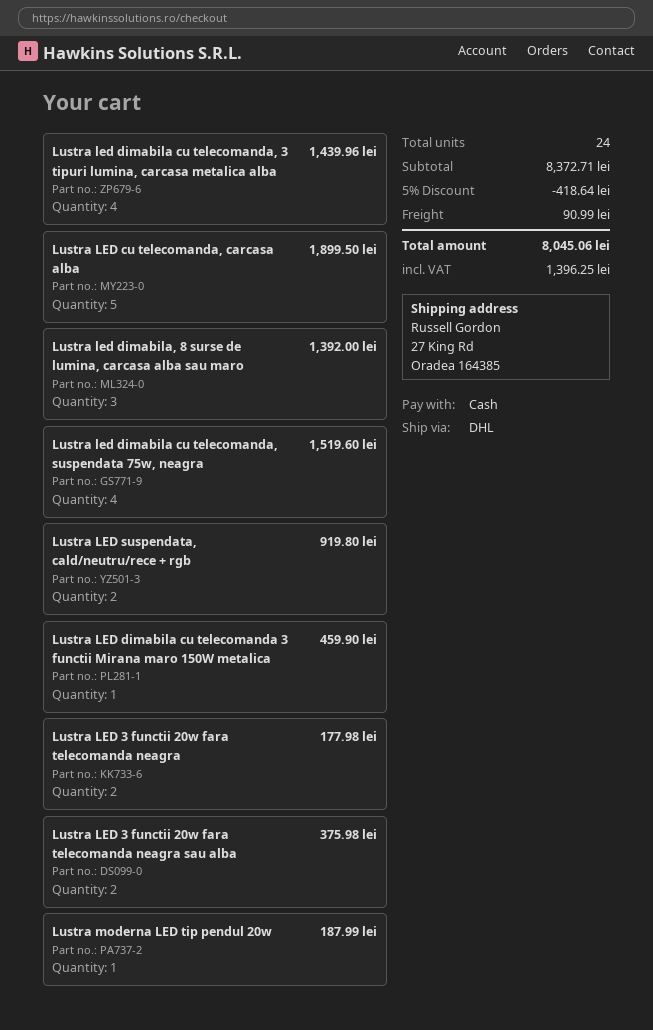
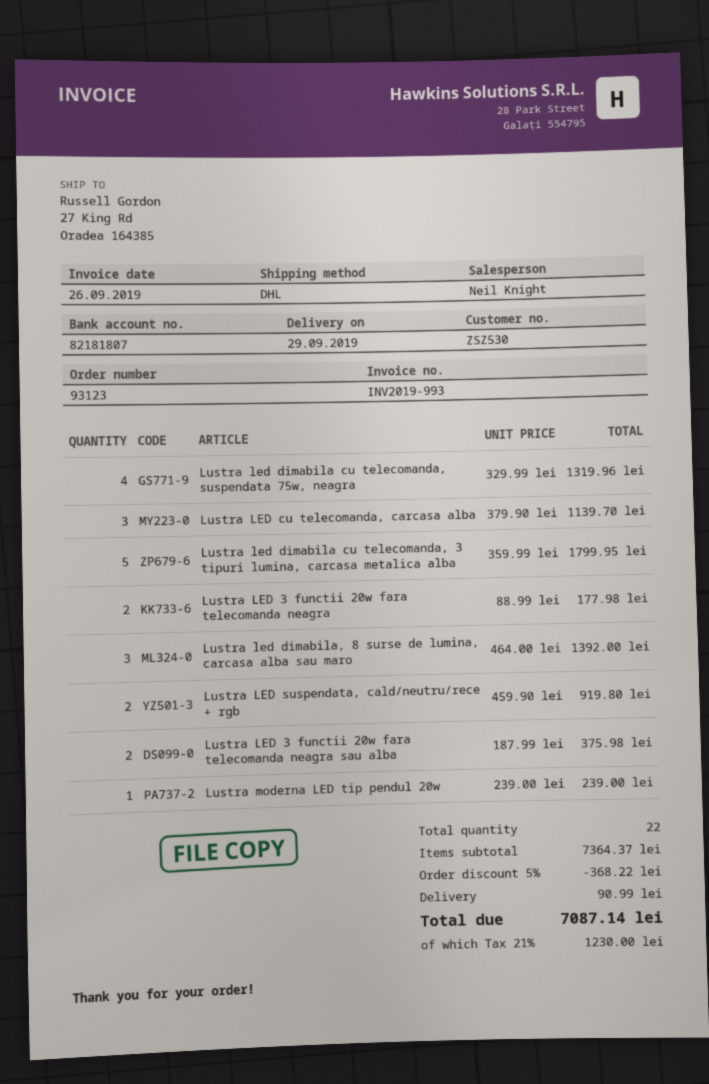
Lustra led dimabila cu telecomanda, 3 tipuri lumina, carcasa metalica alba: 4 for 1439.96 -> 5 for 1799.95
Lustra LED cu telecomanda, carcasa alba: 5 for 1899.50 -> 3 for 1139.70
Lustra led dimabila cu telecomanda, suspendata 75w, neagra: 4 for 1519.60 -> 4 for 1319.96
Lustra LED dimabila cu telecomanda 3 functii Mirana maro 150W metalica: 1 for 459.90 -> none
Lustra moderna LED tip pendul 20w: 1 for 187.99 -> 1 for 239.00
total quantity: 24 -> 22
subtotal: 8372.71 -> 7364.37
discount: 5% = 418.64 -> 5% = 368.22
tax: 1396.25 -> 1230.00
total: 8045.06 -> 7087.14

